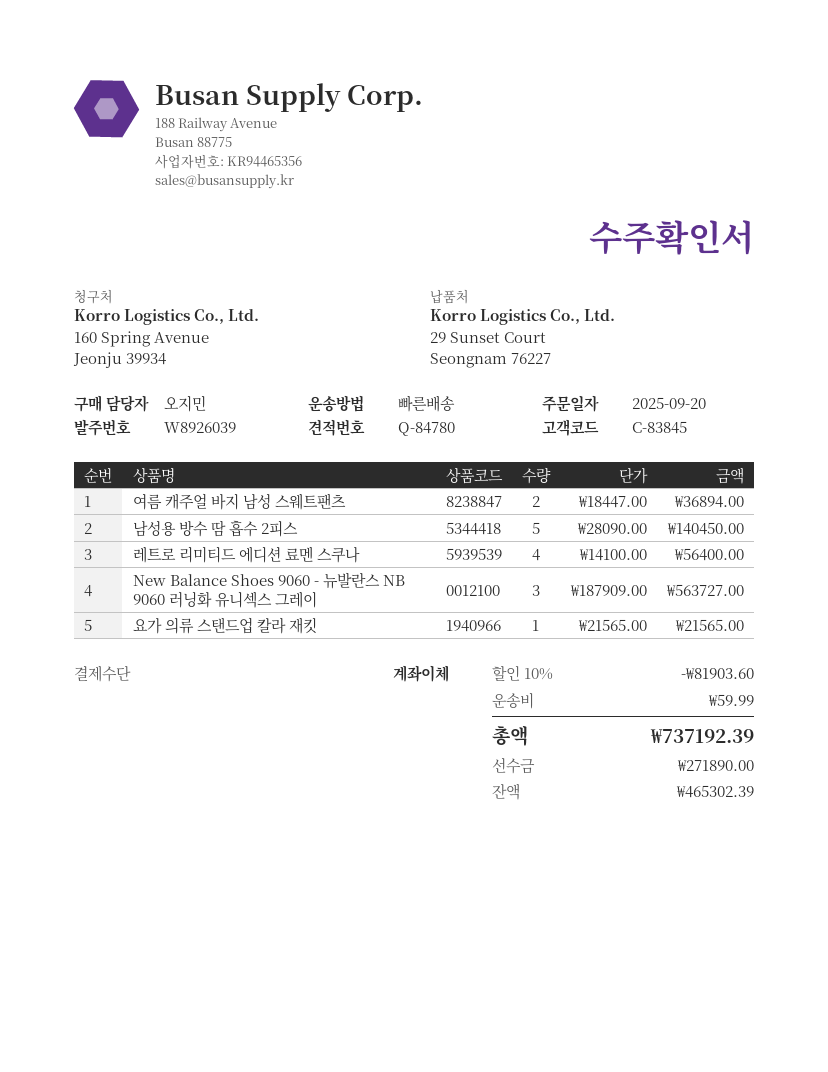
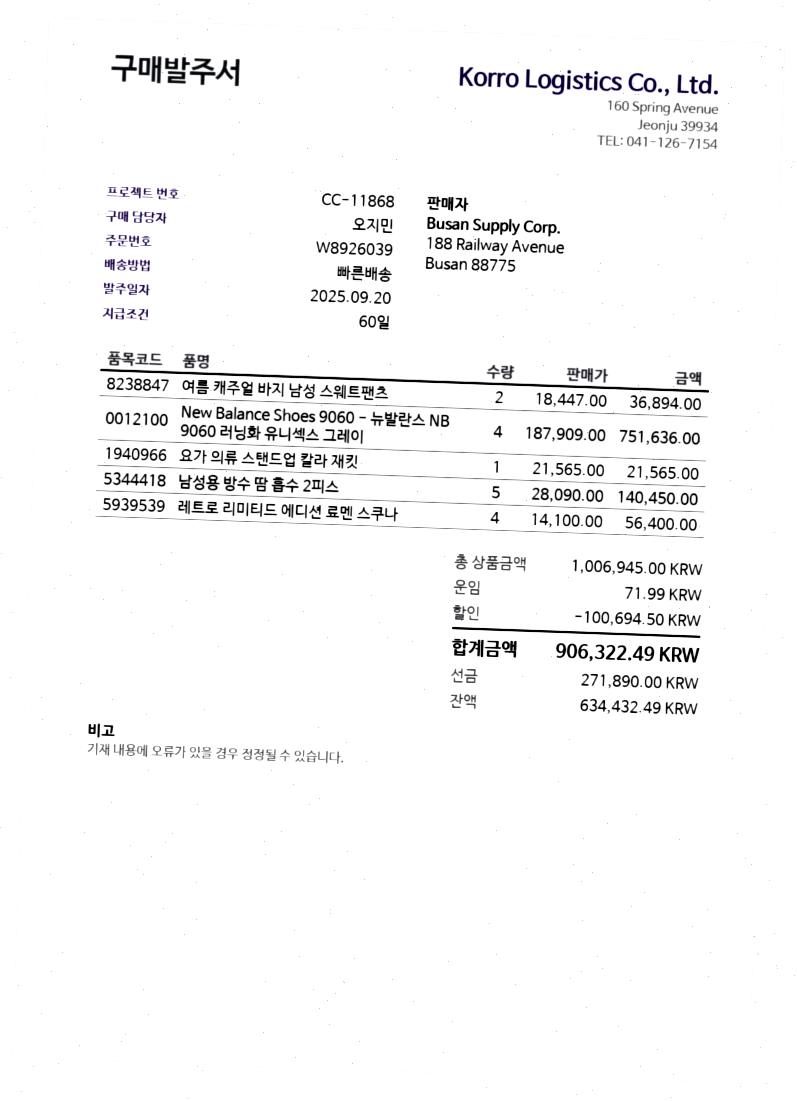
New Balance Shoes 9060 - 뉴발란스 NB 9060 러닝화 유니섹스 그레이: 3 x 187909.00 = 563727.00 -> 4 x 187909.00 = 751636.00
discount: 81903.60 -> 100694.50
shipping: 59.99 -> 71.99
total: 737192.39 -> 906322.49
balance: 465302.39 -> 634432.49

